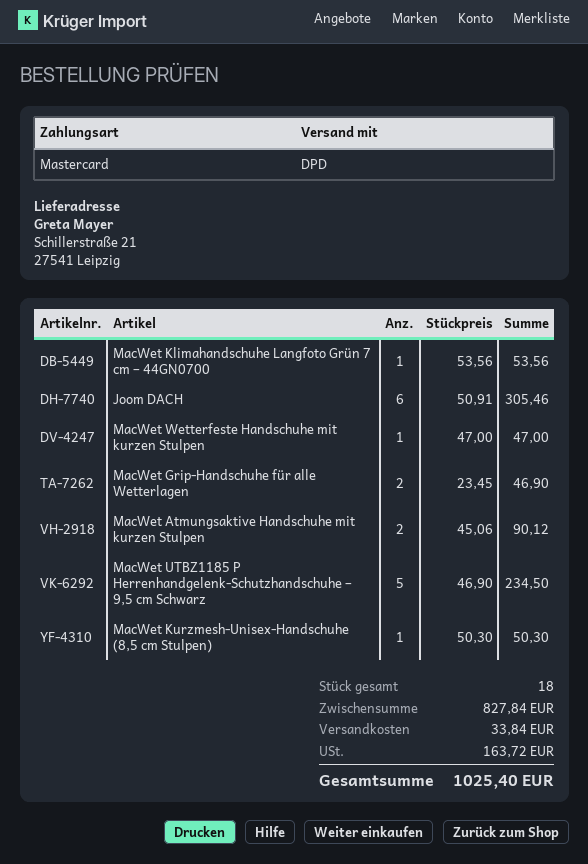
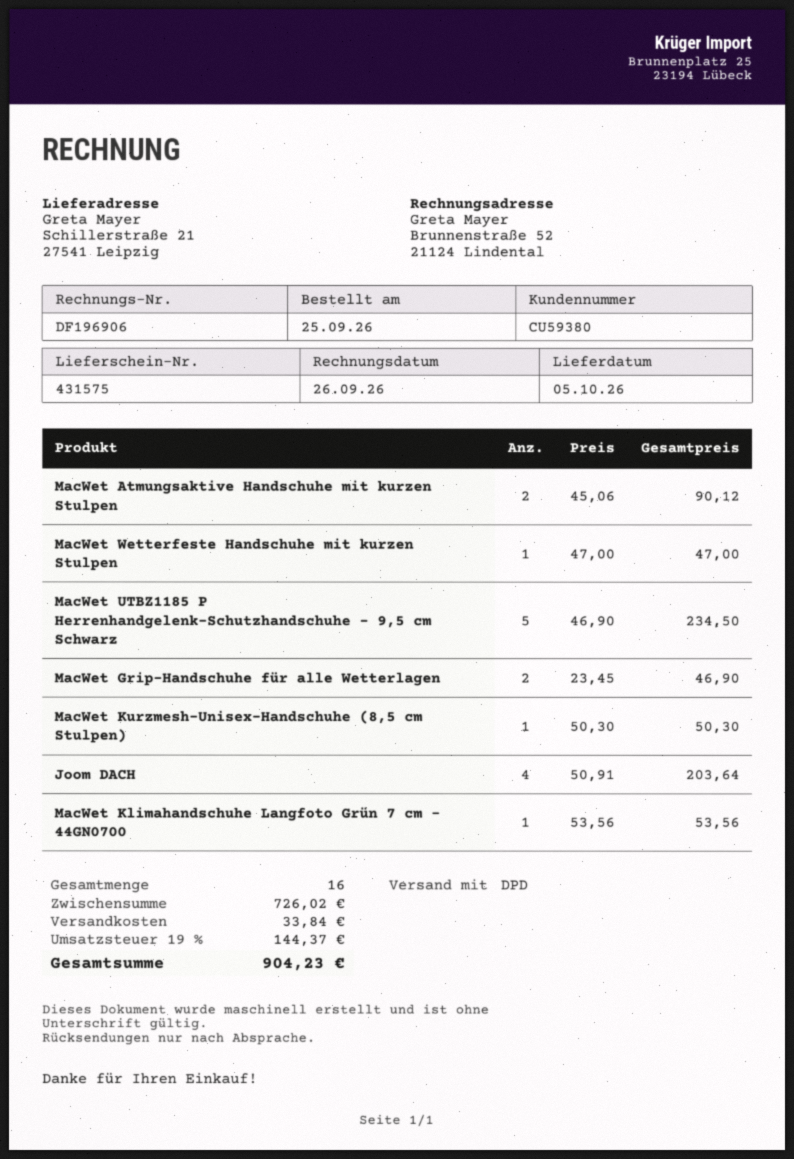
Joom DACH: 6 x 50.91 = 305.46 -> 4 x 50.91 = 203.64
total quantity: 18 -> 16
subtotal: 827.84 -> 726.02
tax: 163.72 -> 144.37
total: 1025.40 -> 904.23

